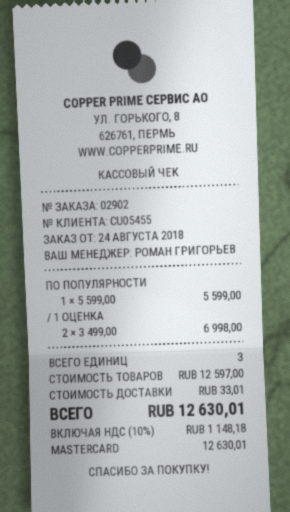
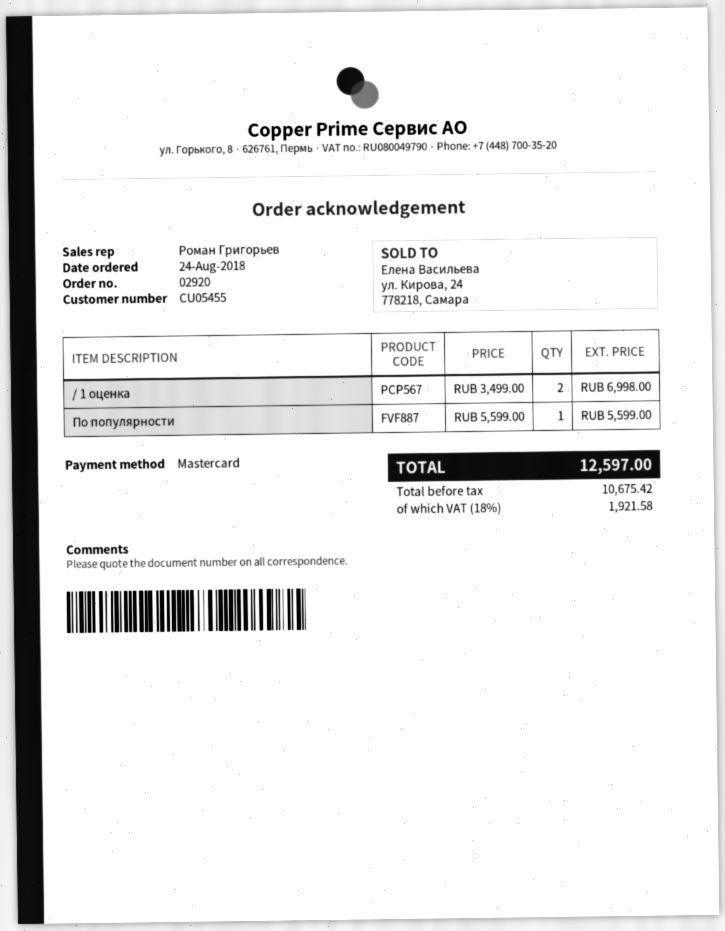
order number: 02902 -> 02920
shipping: 33.01 -> none
tax: 10% = 1148.18 -> 18% = 1921.58
total: 12630.01 -> 12597.00

